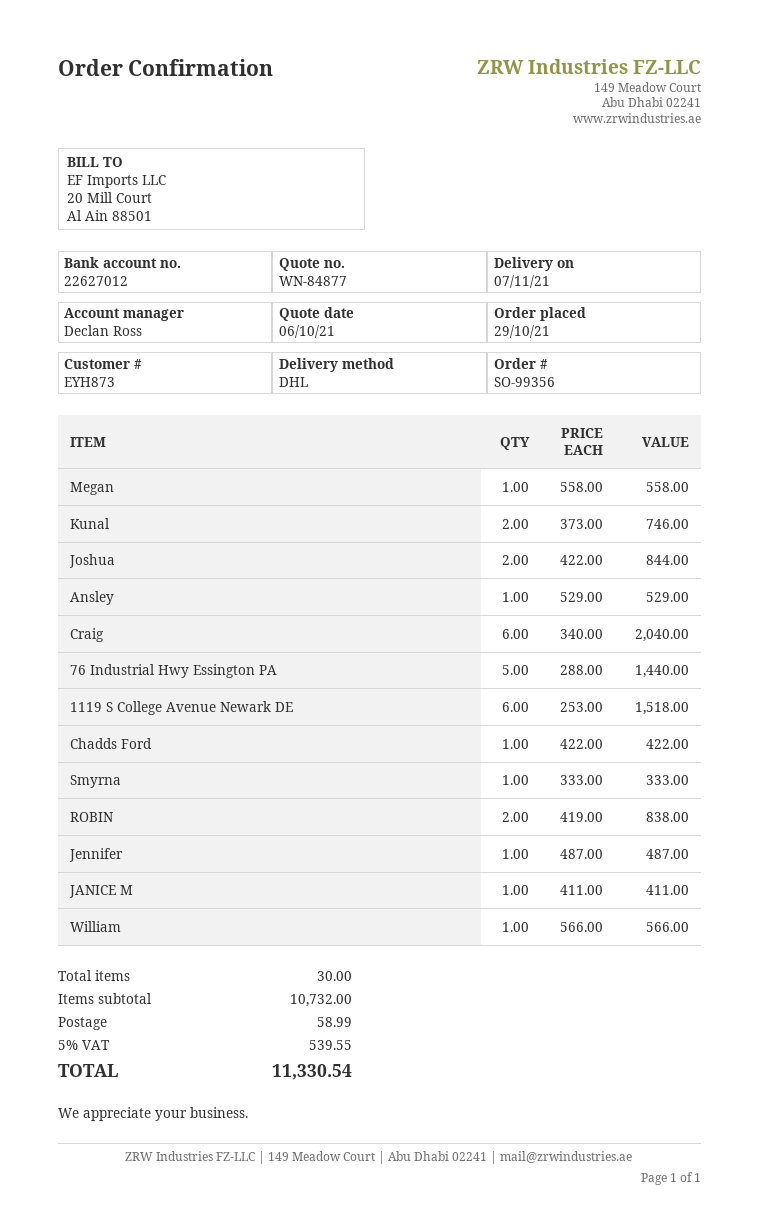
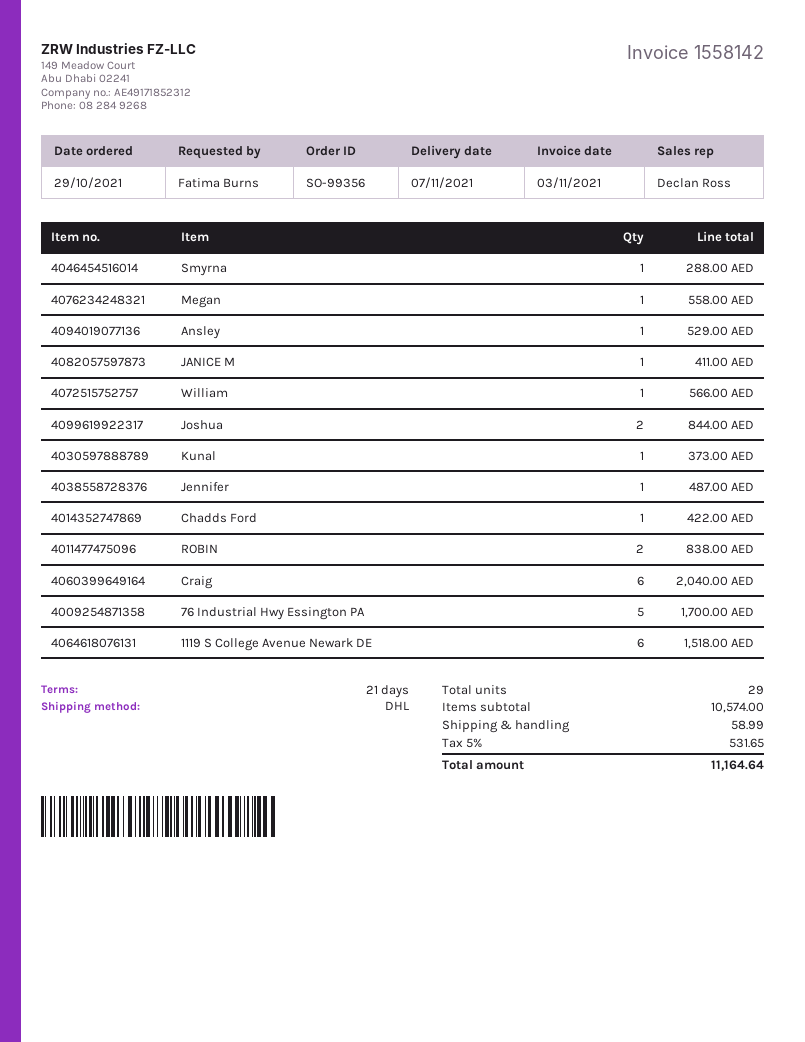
Kunal: 2 for 746.00 -> 1 for 373.00
76 Industrial Hwy Essington PA: 5 for 1440.00 -> 5 for 1700.00
Smyrna: 1 for 333.00 -> 1 for 288.00
total quantity: 30 -> 29
subtotal: 10732.00 -> 10574.00
tax: 5% = 539.55 -> 5% = 531.65
total: 11330.54 -> 11164.64

